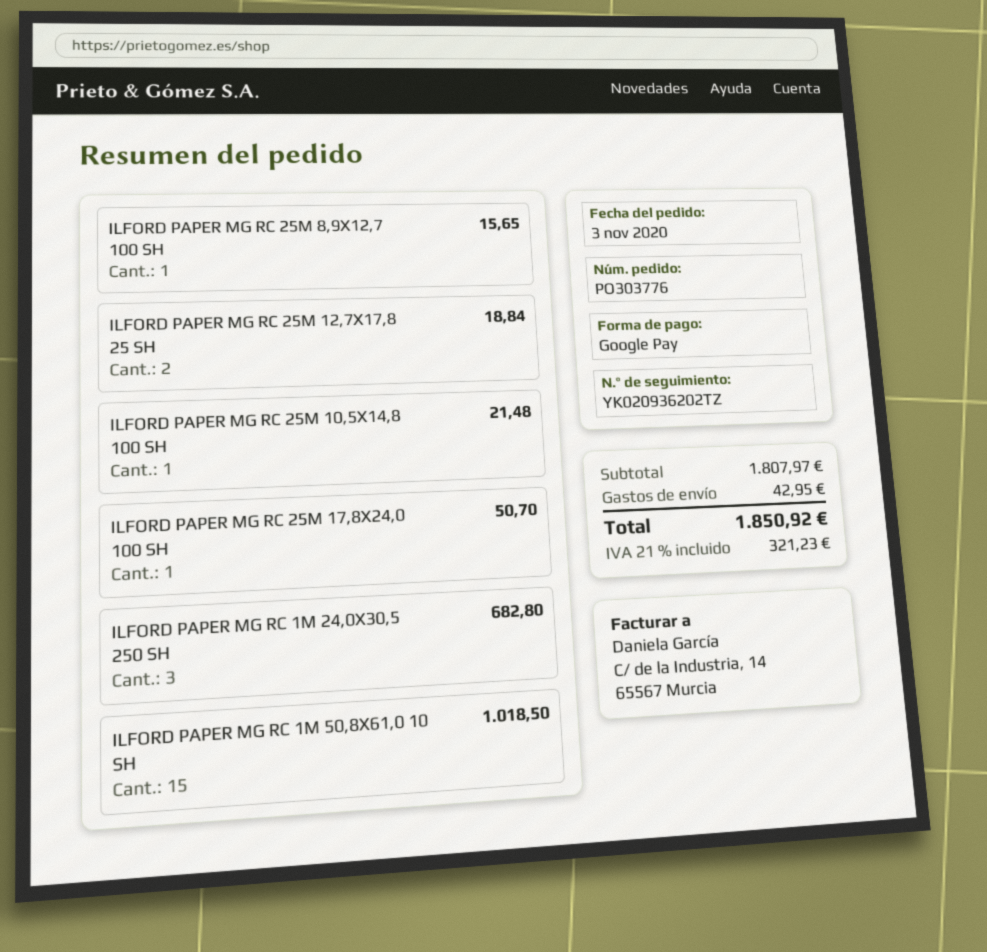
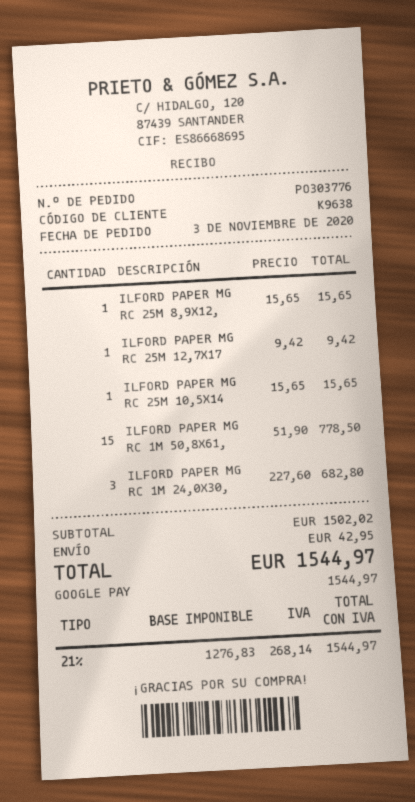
ILFORD PAPER MG RC 25M 12,7X17,8 25 SH: 2 for 18.84 -> 1 for 9.42
ILFORD PAPER MG RC 25M 10,5X14,8 100 SH: 1 for 21.48 -> 1 for 15.65
ILFORD PAPER MG RC 25M 17,8X24,0 100 SH: 1 for 50.70 -> none
ILFORD PAPER MG RC 1M 50,8X61,0 10 SH: 15 for 1018.50 -> 15 for 778.50
subtotal: 1807.97 -> 1502.02
tax: 21% = 321.23 -> 21% = 268.14
total: 1850.92 -> 1544.97

